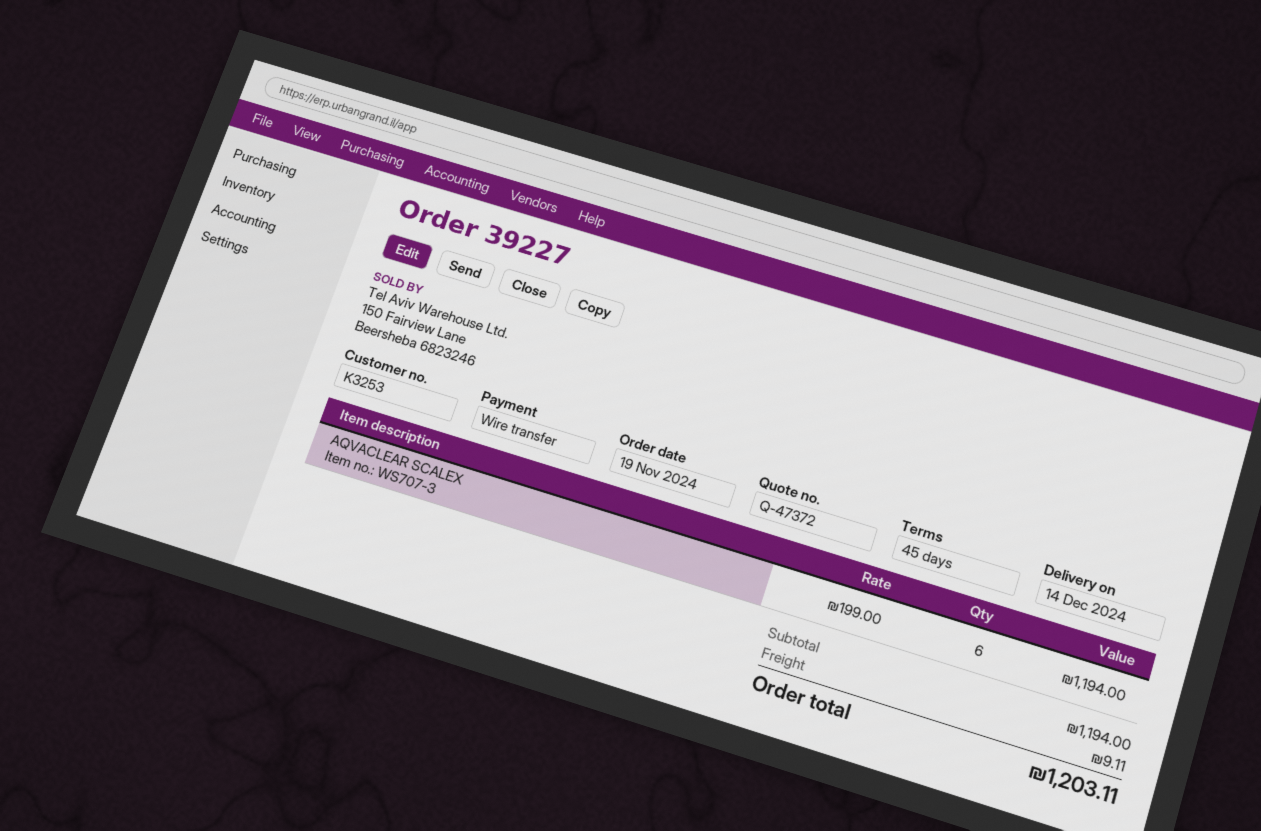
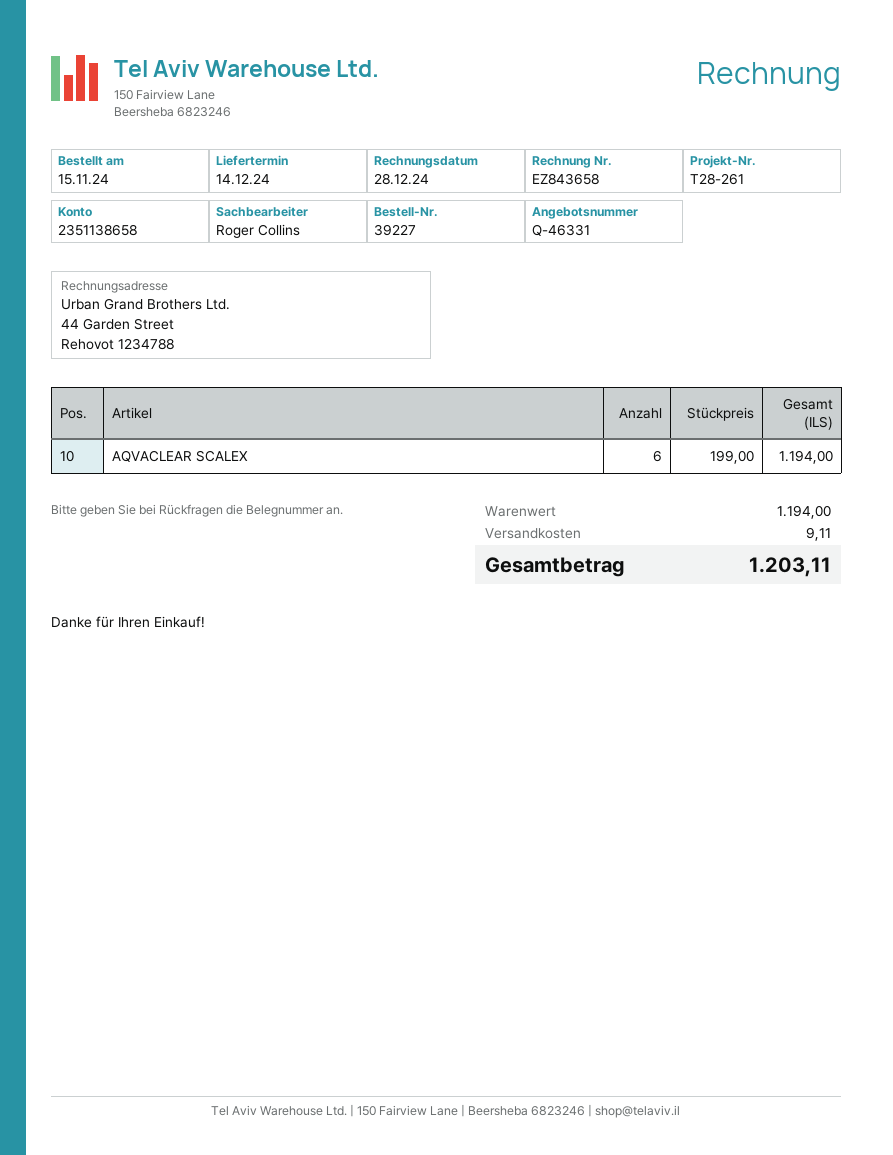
quote number: Q-47372 -> Q-46331
order date: 2024-11-19 -> 2024-11-15

